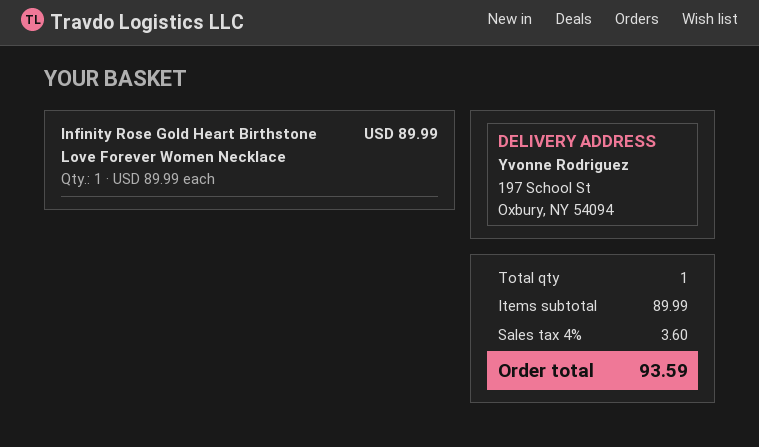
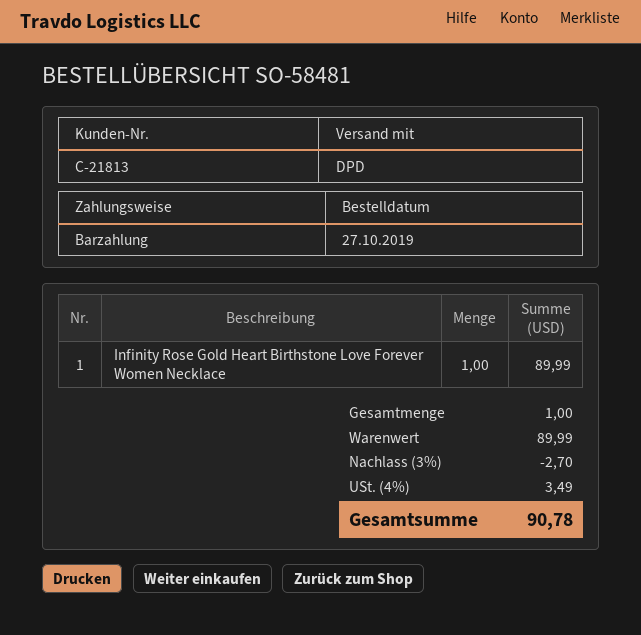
discount: none -> 3% = 2.70
tax: 4% = 3.60 -> 4% = 3.49
total: 93.59 -> 90.78

